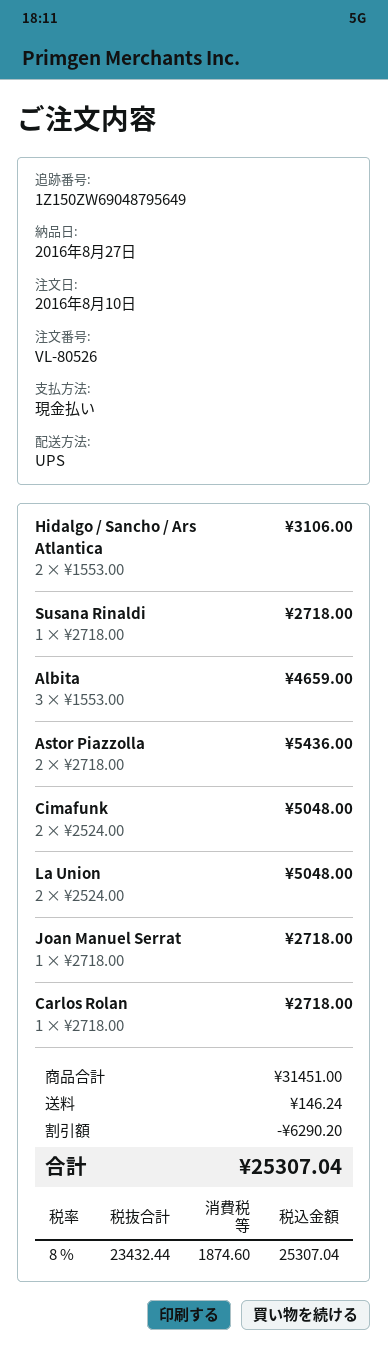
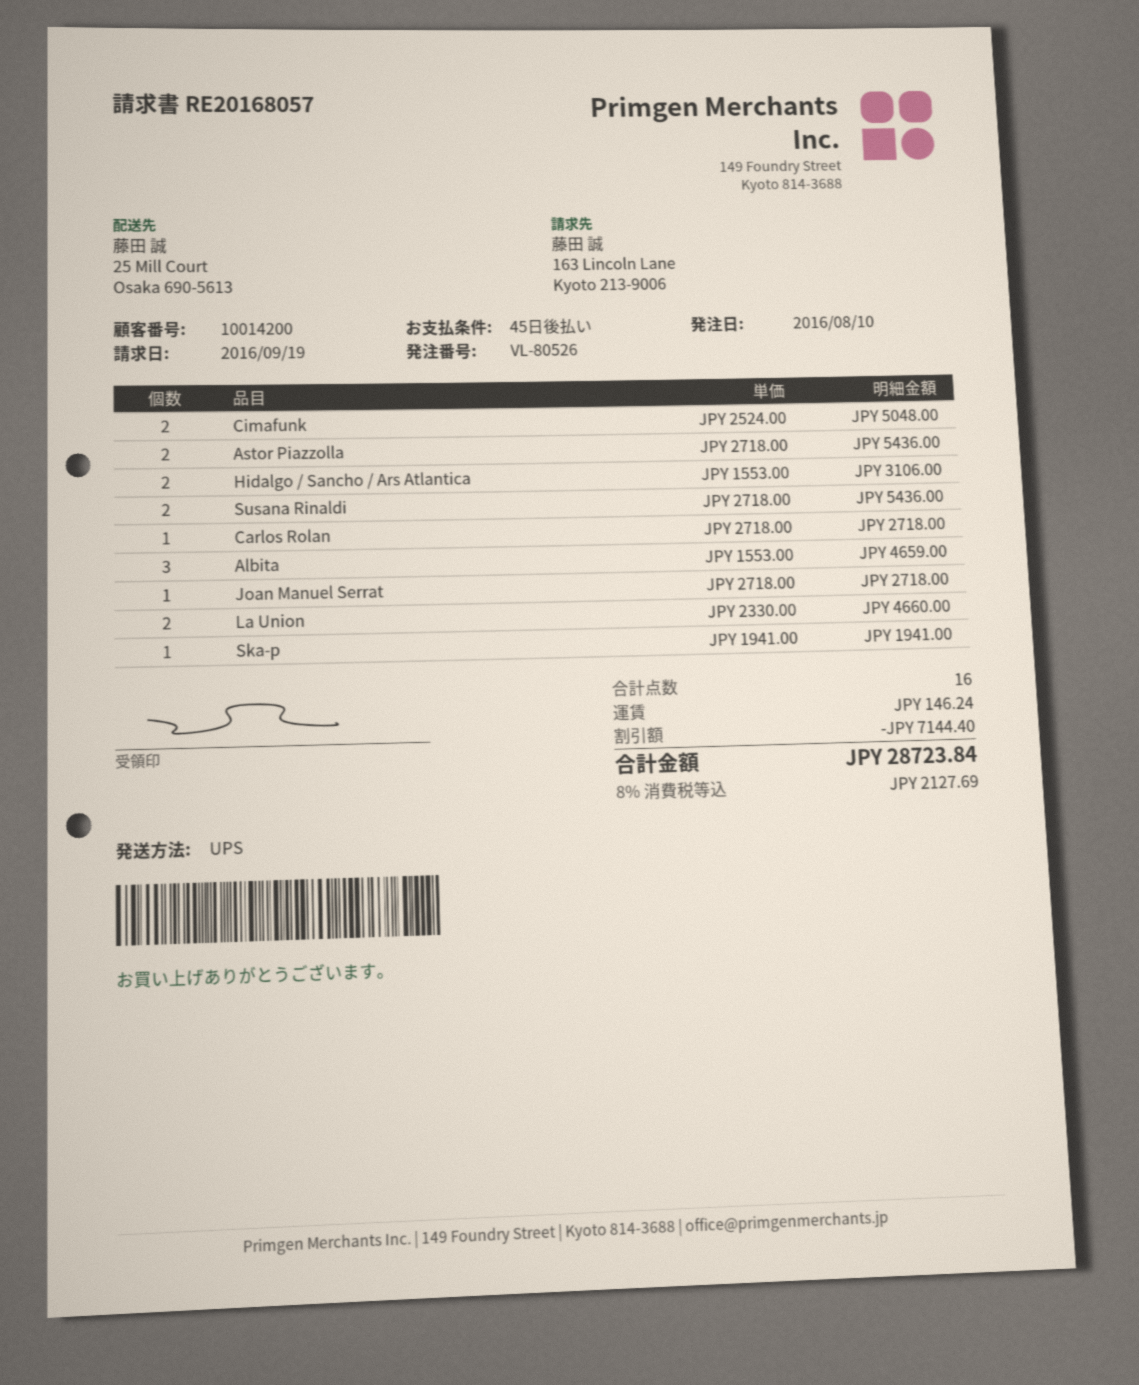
Susana Rinaldi: 1 x 2718.00 = 2718.00 -> 2 x 2718.00 = 5436.00
La Union: 2 x 2524.00 = 5048.00 -> 2 x 2330.00 = 4660.00
Ska-p: none -> 1 x 1941.00 = 1941.00
discount: 6290.20 -> 7144.40
tax: 8% = 1874.60 -> 8% = 2127.69
total: 25307.04 -> 28723.84

